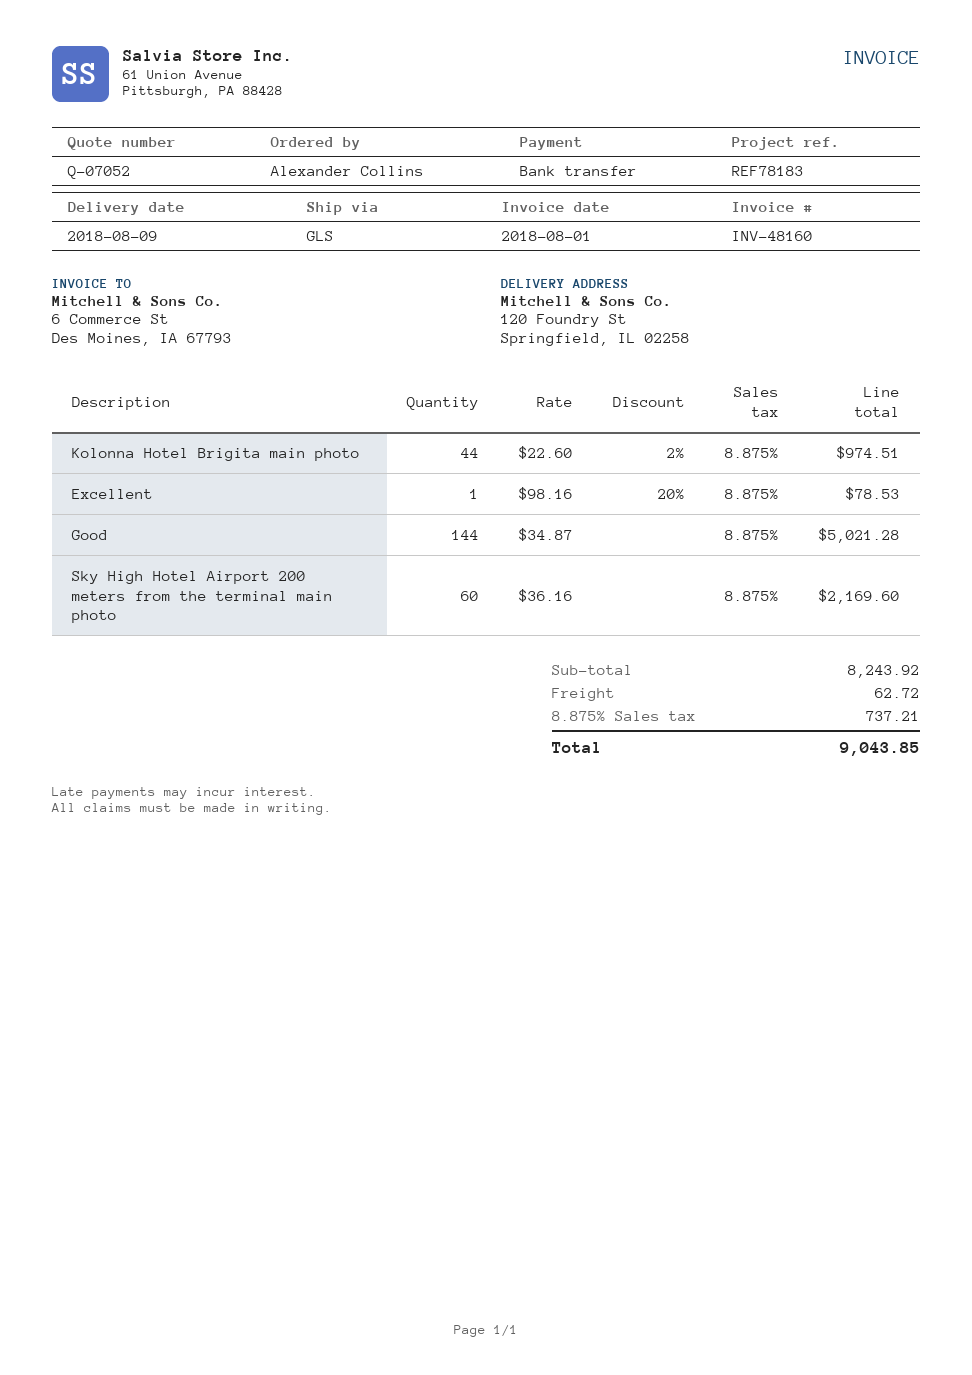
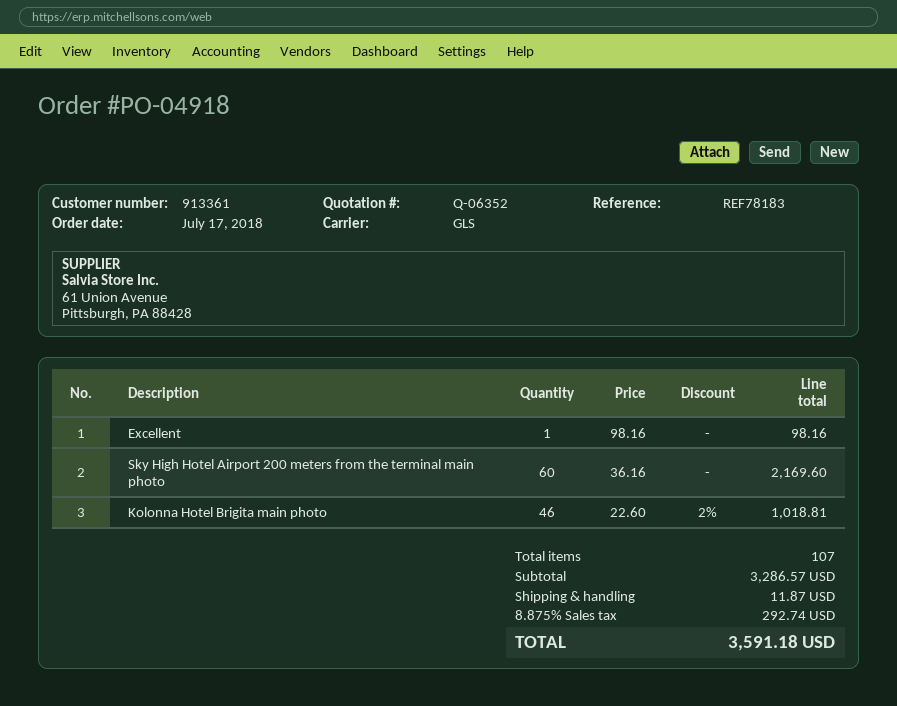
quote number: Q-07052 -> Q-06352
Kolonna Hotel Brigita main photo: 44 x 22.60 - 2% = 974.51 -> 46 x 22.60 - 2% = 1018.81
Excellent: 1 x 98.16 - 20% = 78.53 -> 1 x 98.16 = 98.16
Good: 144 x 34.87 = 5021.28 -> none
subtotal: 8243.92 -> 3286.57
shipping: 62.72 -> 11.87
tax: 8.875% = 737.21 -> 8.875% = 292.74
total: 9043.85 -> 3591.18

